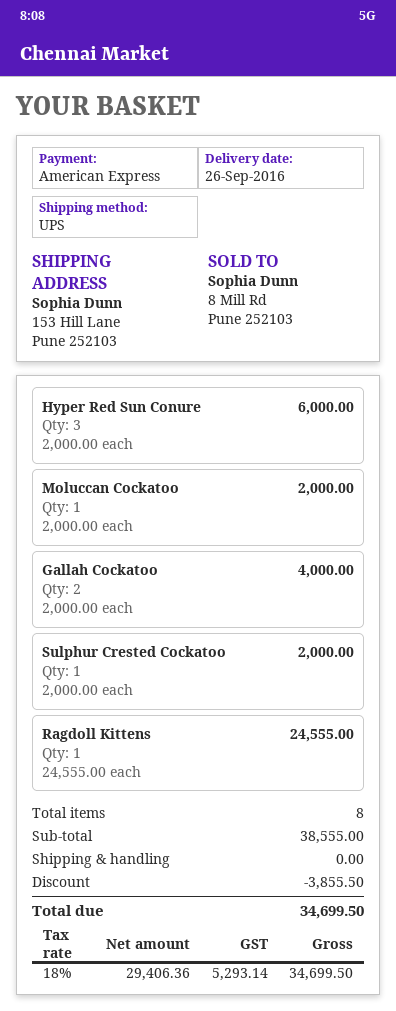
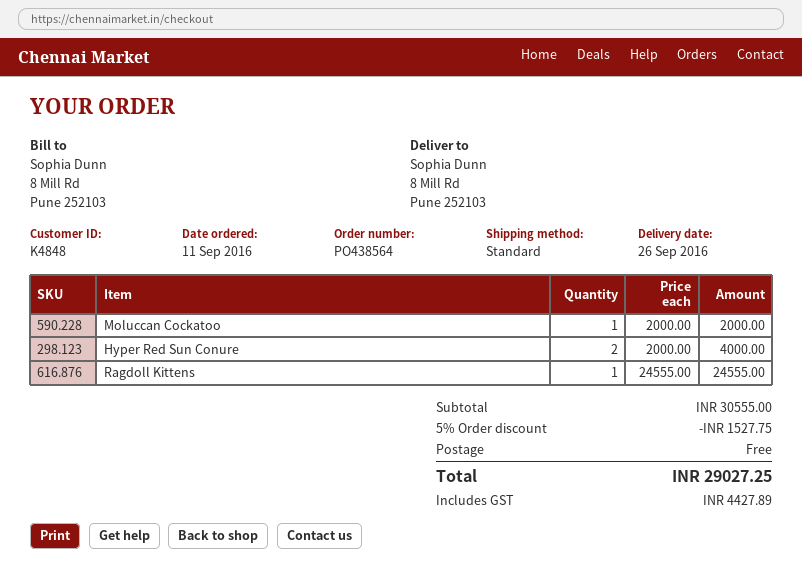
shipping method: UPS -> standard
ship to: 153 Hill Lane, Pune 252103 -> 8 Mill Rd, Pune 252103
Hyper Red Sun Conure: 3 x 2000.00 = 6000.00 -> 2 x 2000.00 = 4000.00
Gallah Cockatoo: 2 x 2000.00 = 4000.00 -> none
Sulphur Crested Cockatoo: 1 x 2000.00 = 2000.00 -> none
subtotal: 38555.00 -> 30555.00
discount: 3855.50 -> 1527.75
tax: 5293.14 -> 4427.89
total: 34699.50 -> 29027.25

